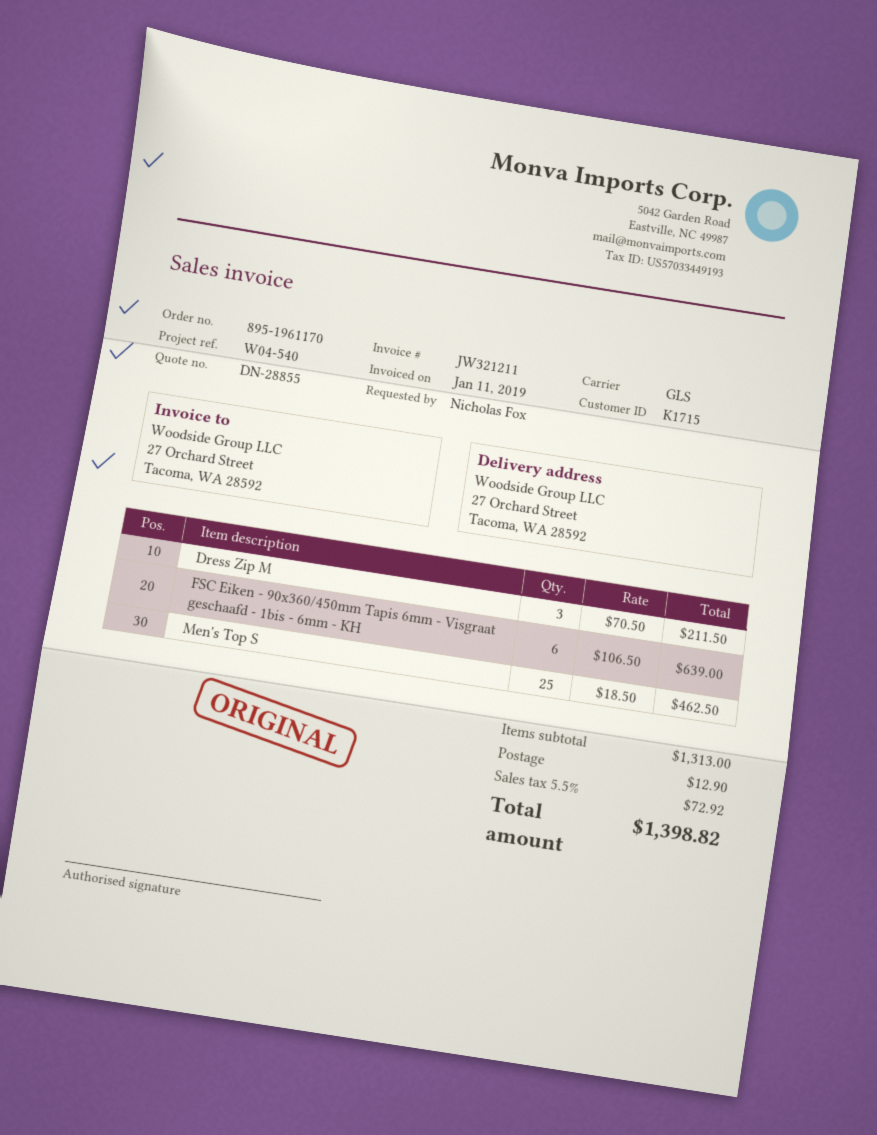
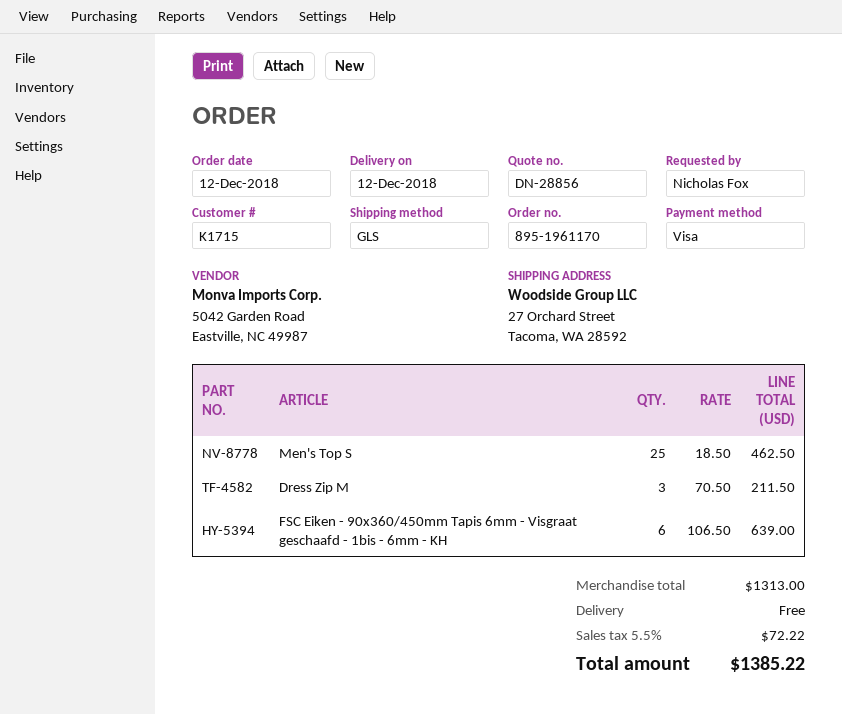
quote number: DN-28855 -> DN-28856
shipping: 12.90 -> 0.00
tax: 5.5% = 72.92 -> 5.5% = 72.22
total: 1398.82 -> 1385.22

